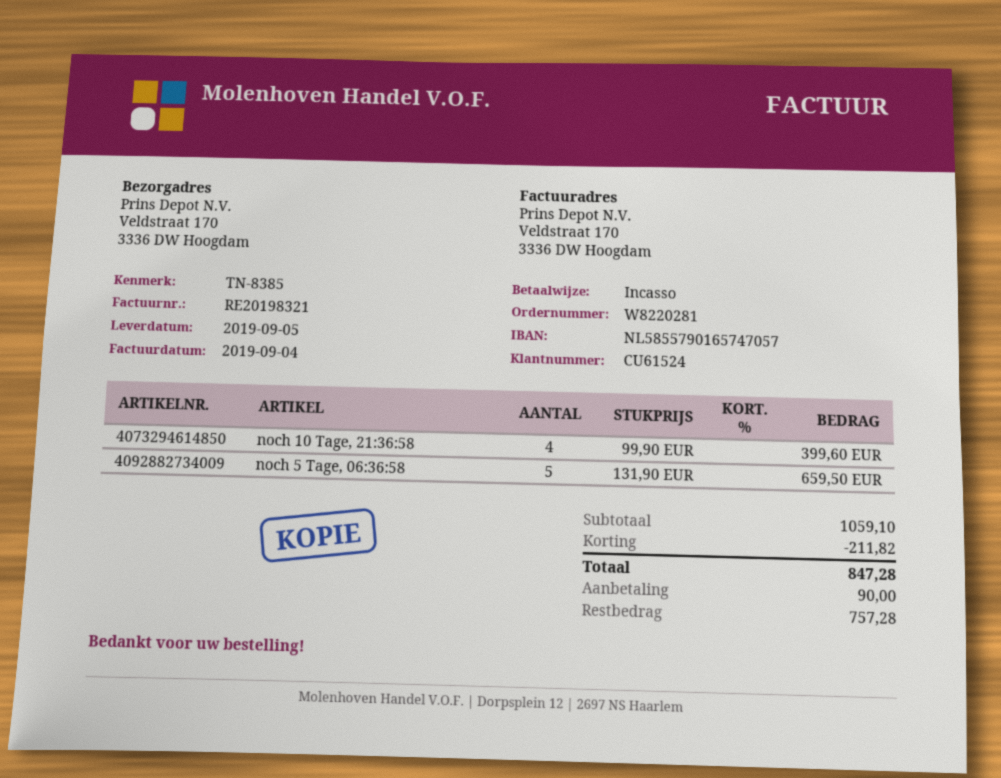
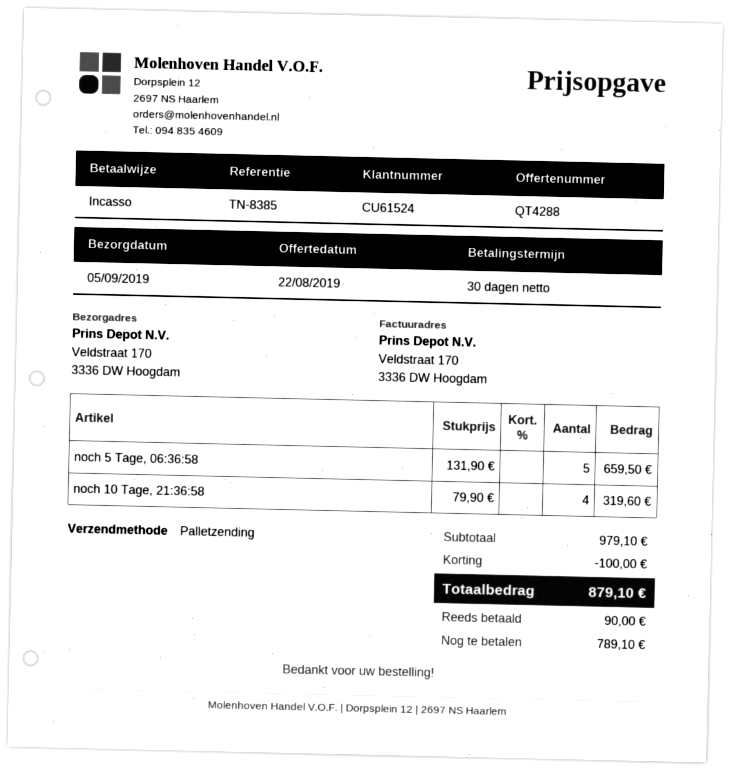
noch 10 Tage, 21:36:58: 4 x 99.90 = 399.60 -> 4 x 79.90 = 319.60
subtotal: 1059.10 -> 979.10
discount: 211.82 -> 100.00
total: 847.28 -> 879.10
balance: 757.28 -> 789.10

